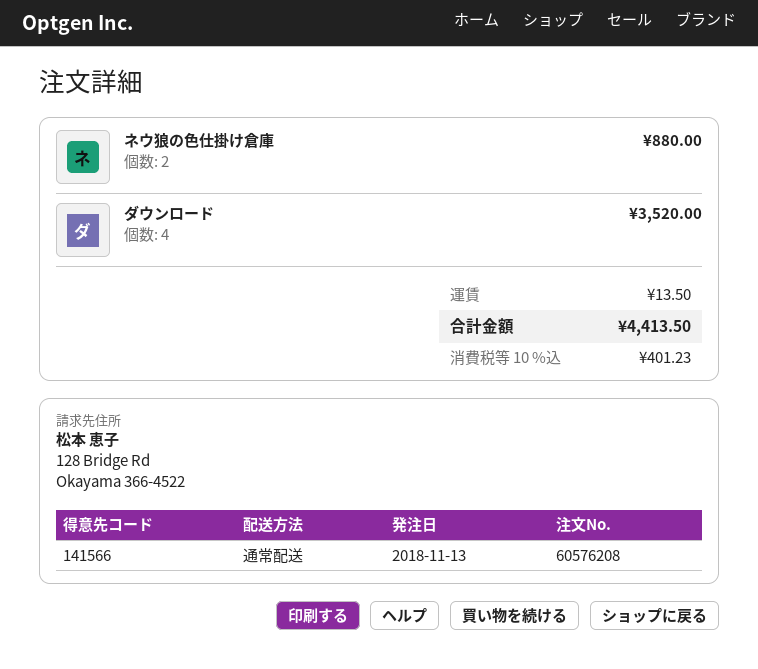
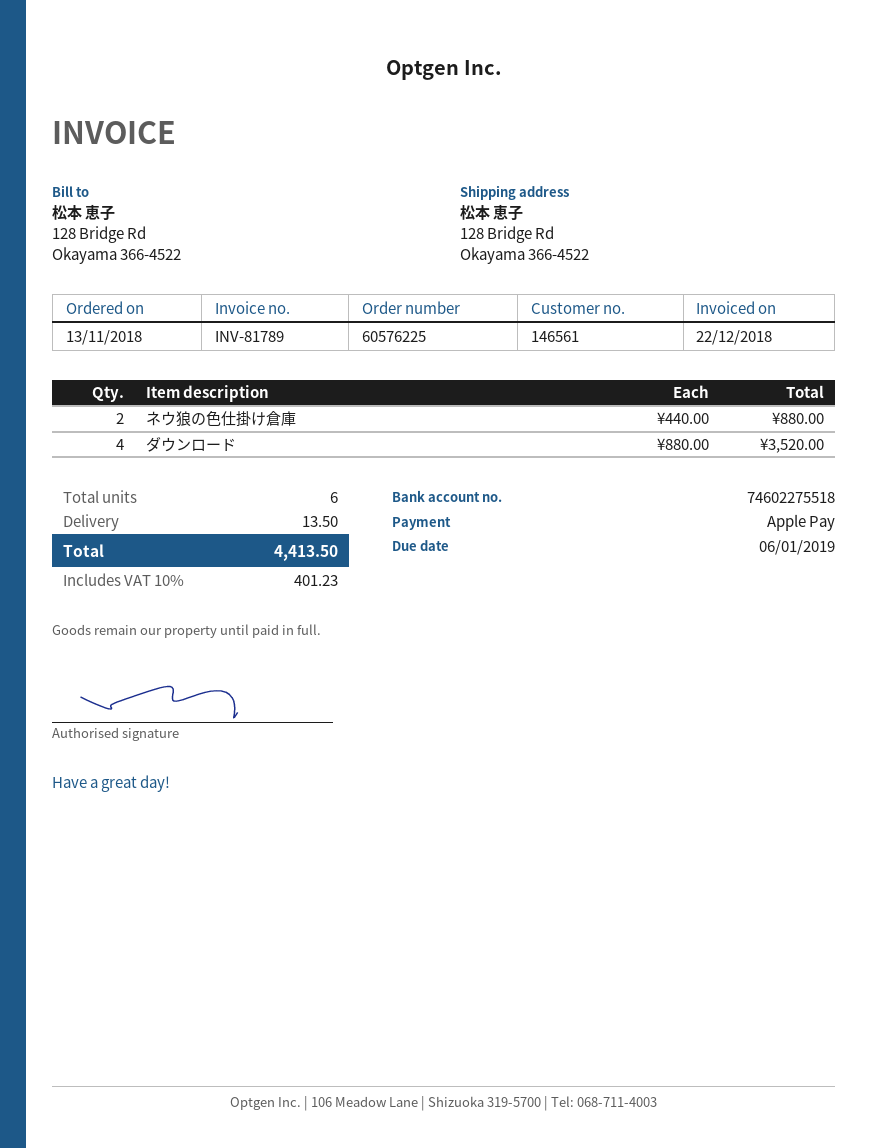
order number: 60576208 -> 60576225
customer number: 141566 -> 146561

